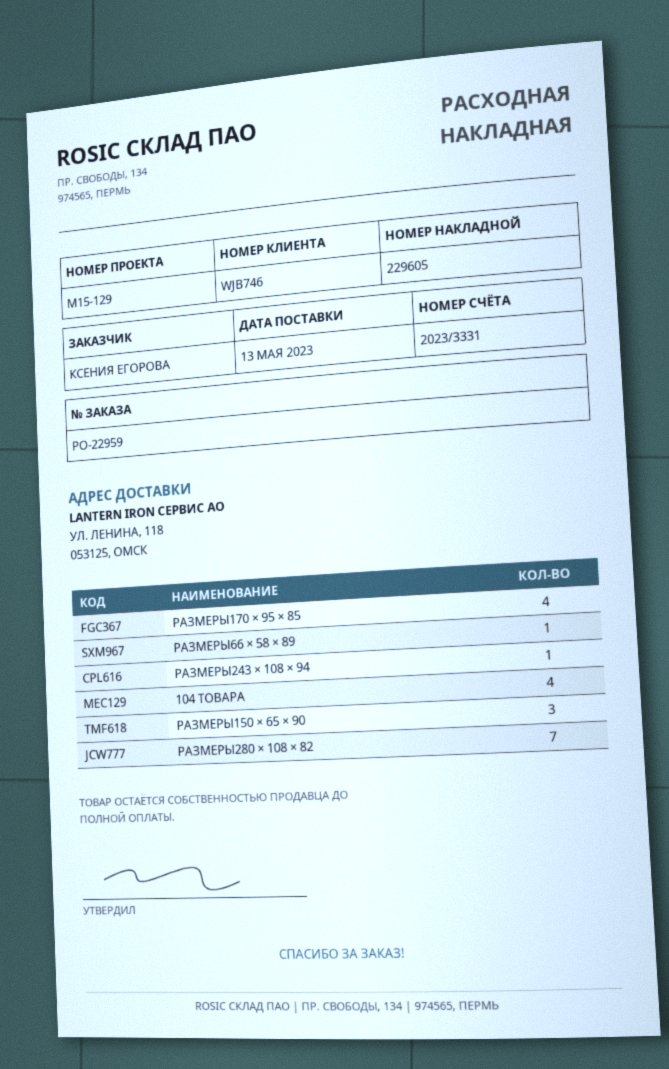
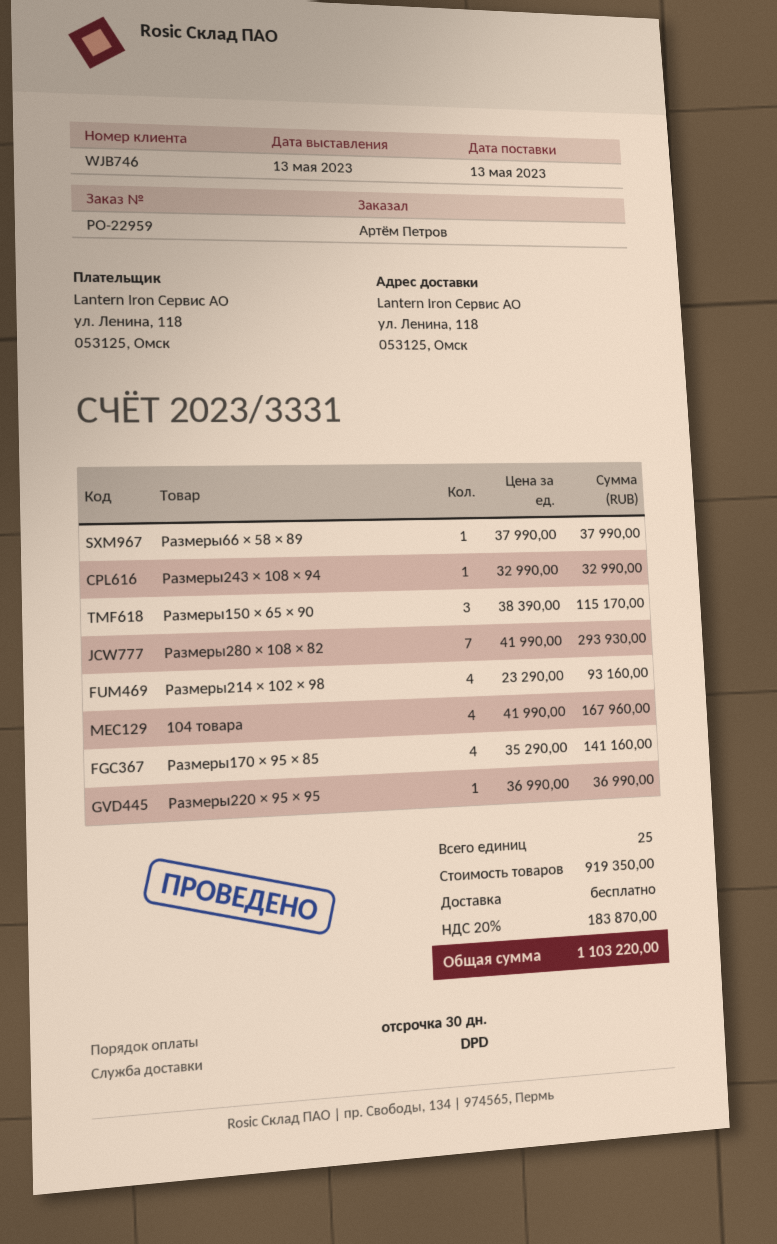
ordered by: КСЕНИЯ ЕГОРОВА -> Артём Петров
Размеры214 × 102 × 98: none -> 4
Размеры220 × 95 × 95: none -> 1

